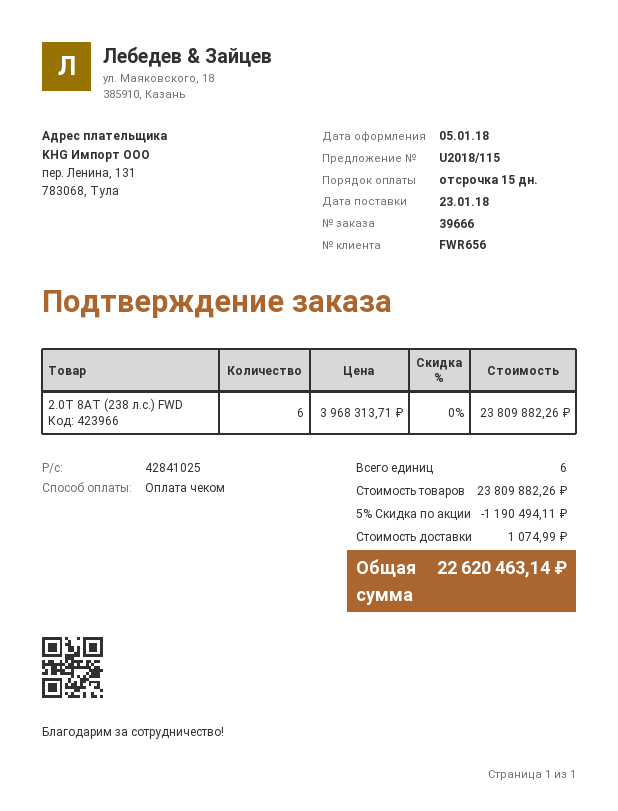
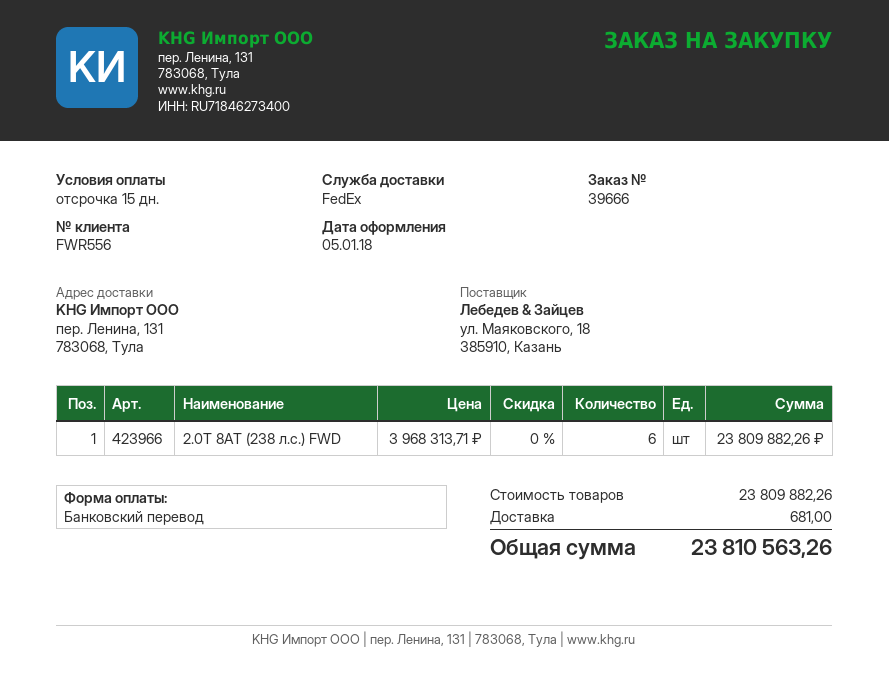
customer number: FWR656 -> FWR556
payment method: cheque -> bank transfer
discount: 5% = 1190494.11 -> none
shipping: 1074.99 -> 681.00
total: 22620463.14 -> 23810563.26

